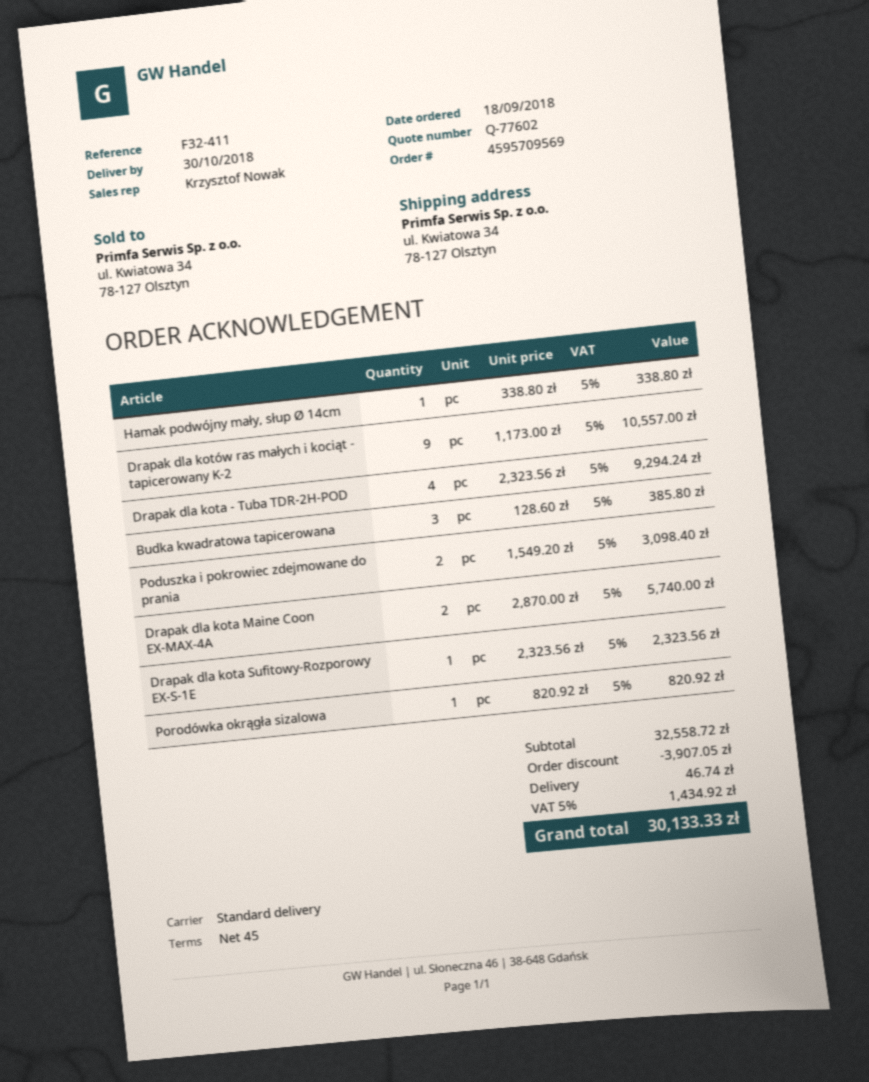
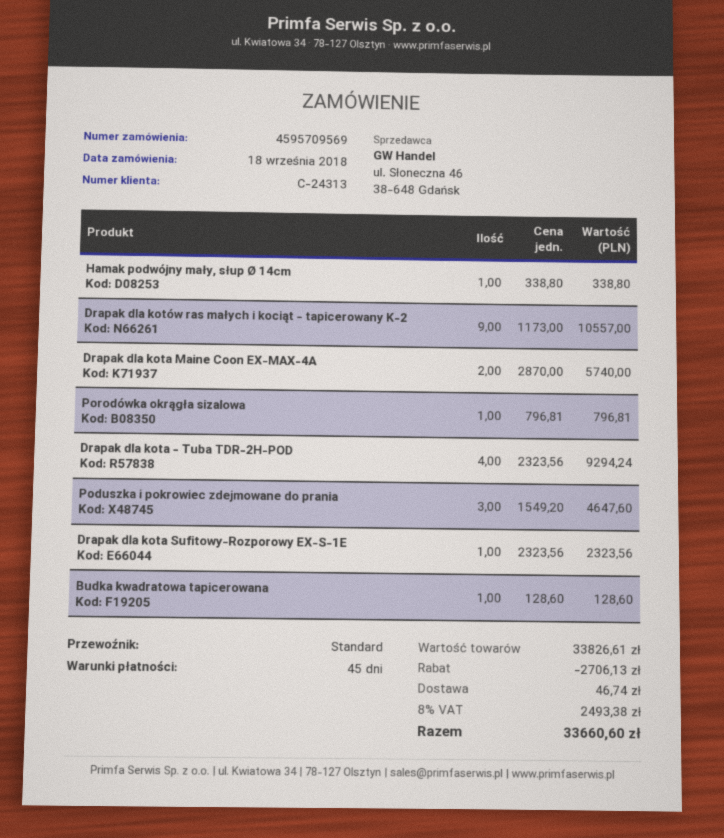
Budka kwadratowa tapicerowana: 3 x 128.60 = 385.80 -> 1 x 128.60 = 128.60
Poduszka i pokrowiec zdejmowane do prania: 2 x 1549.20 = 3098.40 -> 3 x 1549.20 = 4647.60
Porodówka okrągła sizalowa: 1 x 820.92 = 820.92 -> 1 x 796.81 = 796.81
subtotal: 32558.72 -> 33826.61
discount: 3907.05 -> 2706.13
tax: 5% = 1434.92 -> 8% = 2493.38
total: 30133.33 -> 33660.60

